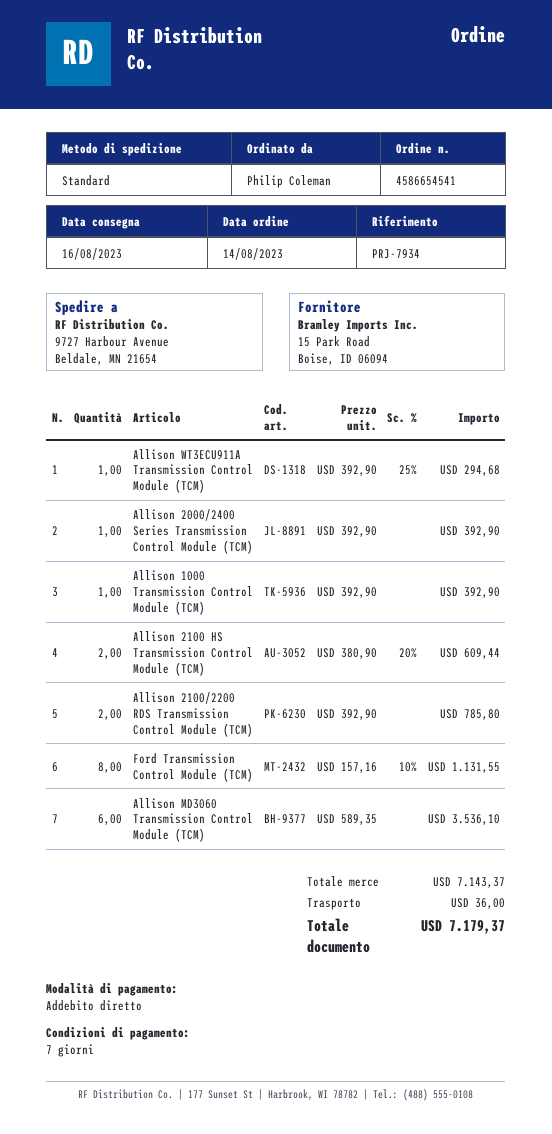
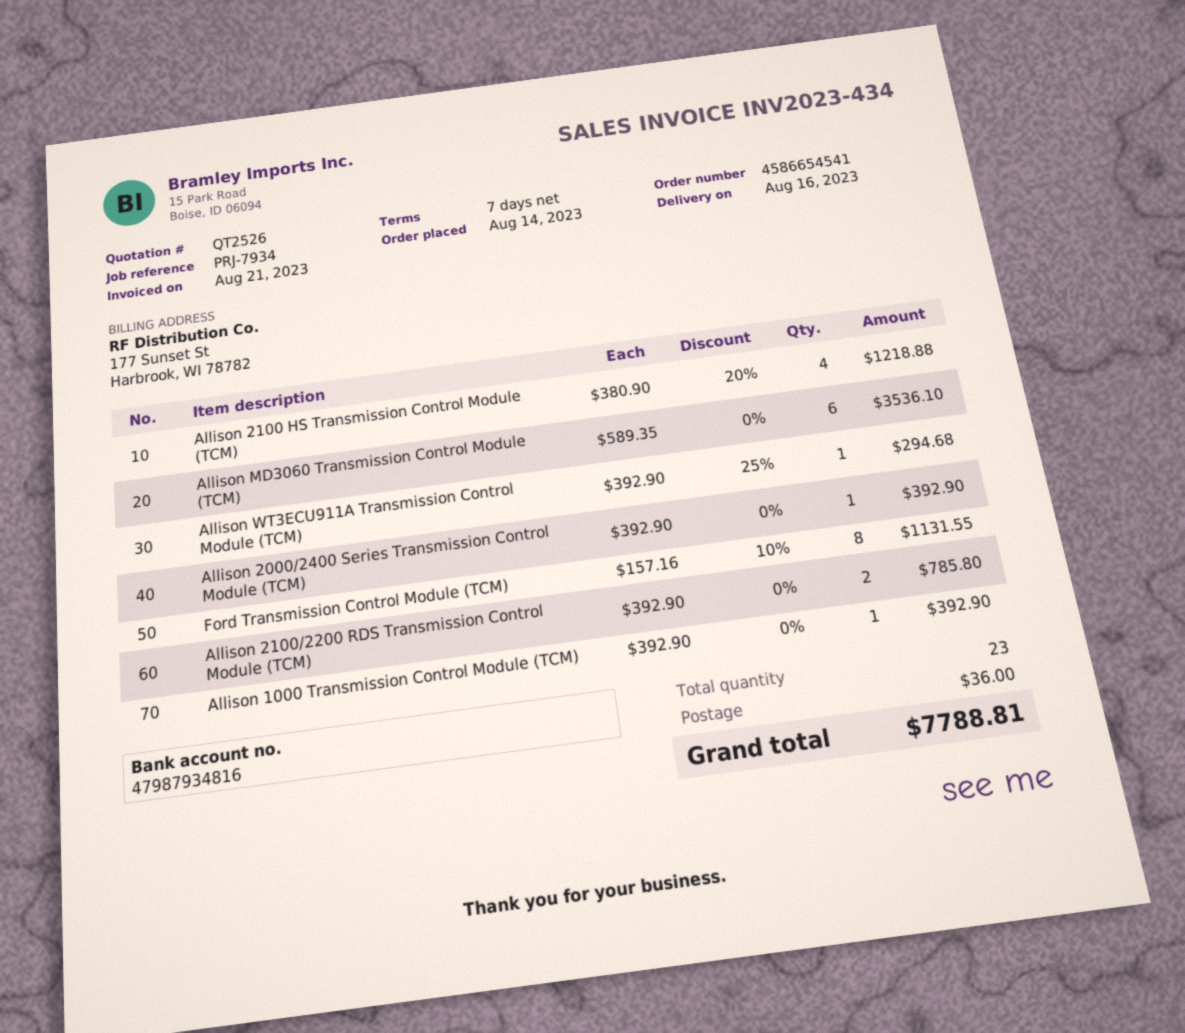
Allison 2100 HS Transmission Control Module (TCM): 2 x 380.90 - 20% = 609.44 -> 4 x 380.90 - 20% = 1218.88
total: 7179.37 -> 7788.81

